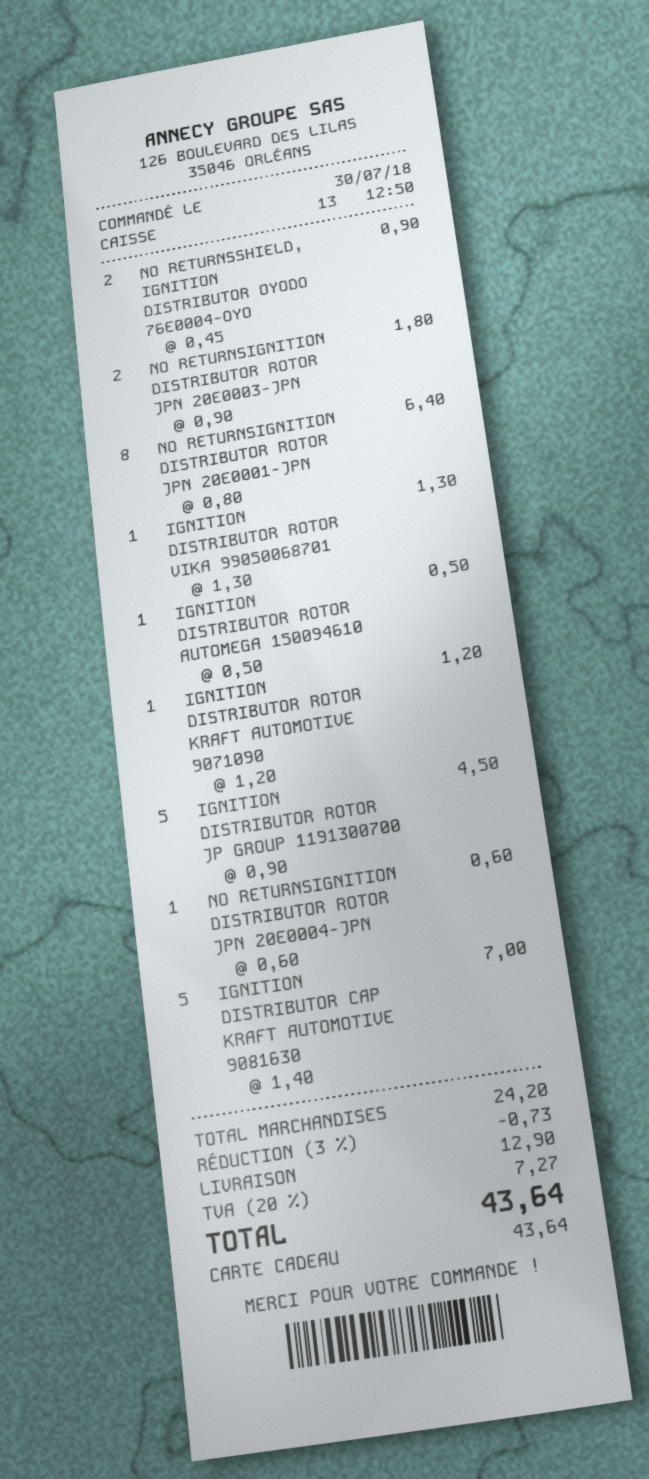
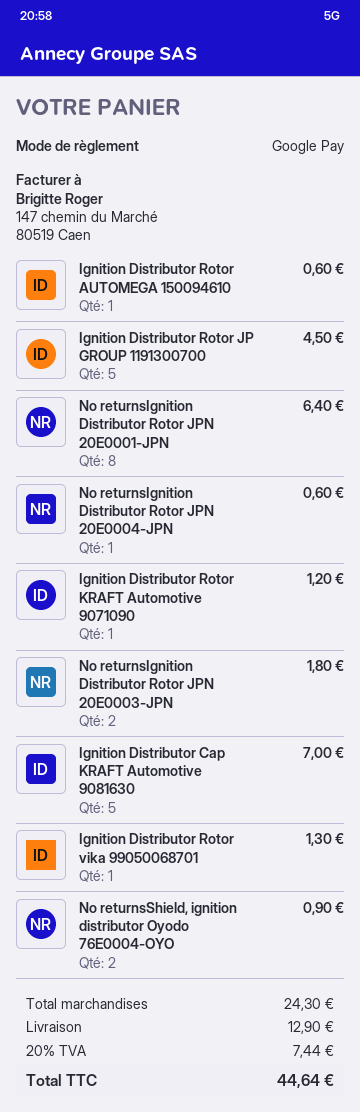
payment method: gift card -> Google Pay
IGNITION DISTRIBUTOR ROTOR AUTOMEGA 150094610: 1 for 0.50 -> 1 for 0.60
subtotal: 24.20 -> 24.30
discount: 3% = 0.73 -> none
tax: 20% = 7.27 -> 20% = 7.44
total: 43.64 -> 44.64

